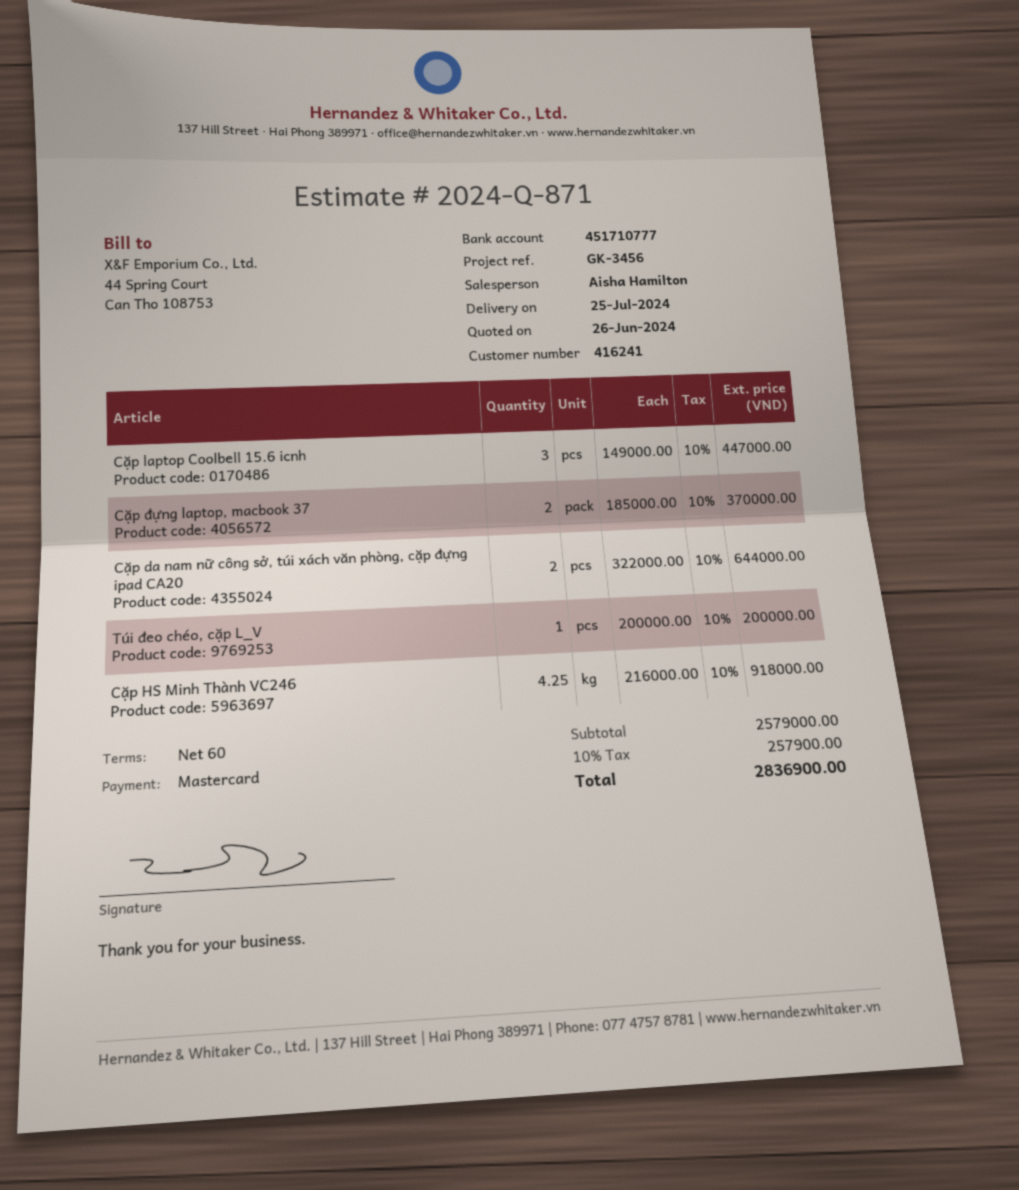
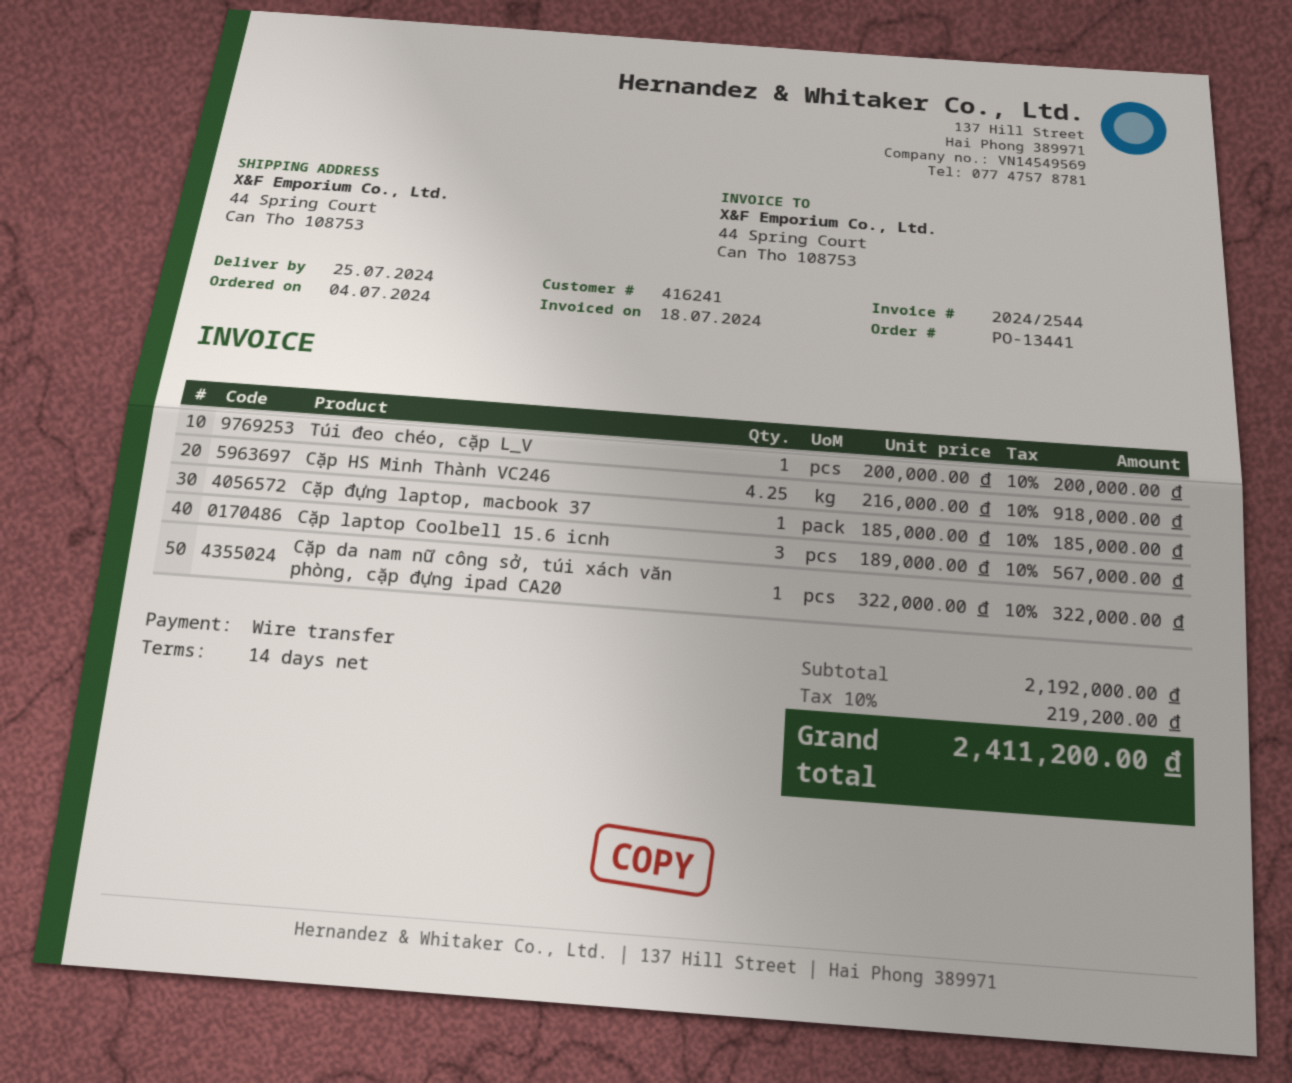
payment terms: 60 days -> 14 days
payment method: Mastercard -> bank transfer
Cặp laptop Coolbell 15.6 icnh: 3 x 149000.00 = 447000.00 -> 3 x 189000.00 = 567000.00
Cặp đựng laptop, macbook 37: 2 x 185000.00 = 370000.00 -> 1 x 185000.00 = 185000.00
Cặp da nam nữ công sở, túi xách văn phòng, cặp đựng ipad CA20: 2 x 322000.00 = 644000.00 -> 1 x 322000.00 = 322000.00
subtotal: 2579000.00 -> 2192000.00
tax: 10% = 257900.00 -> 10% = 219200.00
total: 2836900.00 -> 2411200.00

